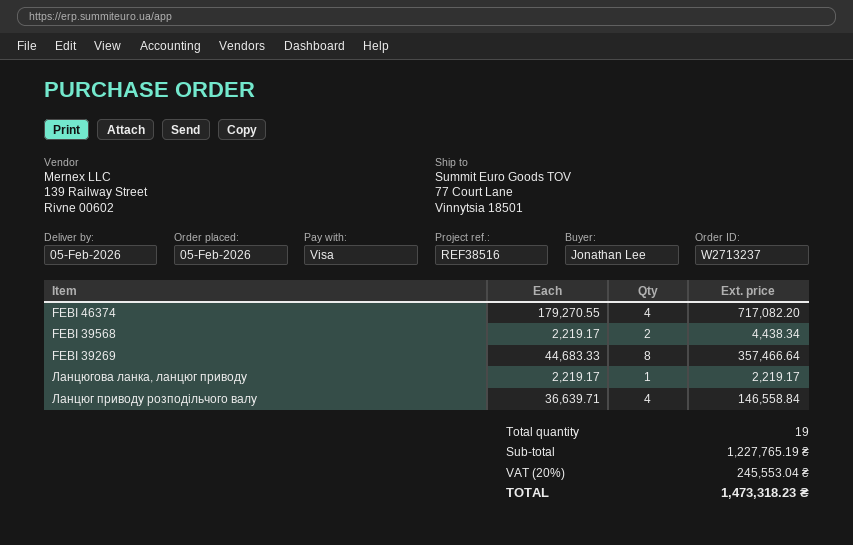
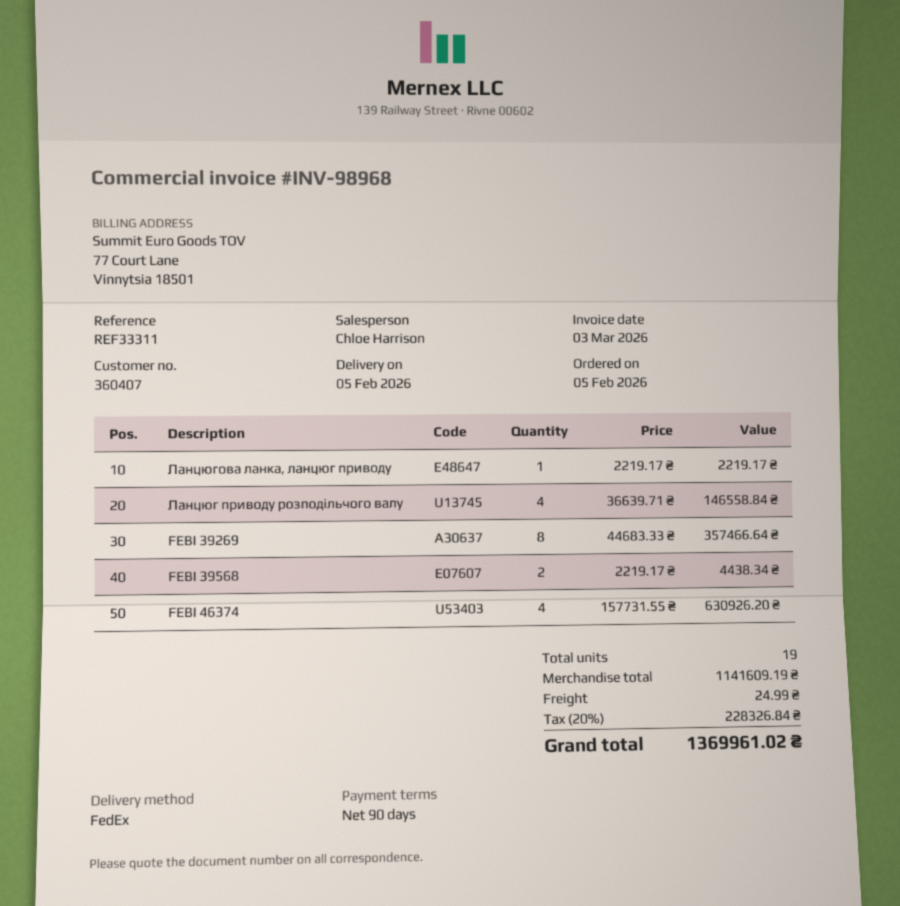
reference: REF38516 -> REF33311
FEBI 46374: 4 x 179270.55 = 717082.20 -> 4 x 157731.55 = 630926.20
subtotal: 1227765.19 -> 1141609.19
shipping: none -> 24.99
tax: 20% = 245553.04 -> 20% = 228326.84
total: 1473318.23 -> 1369961.02

